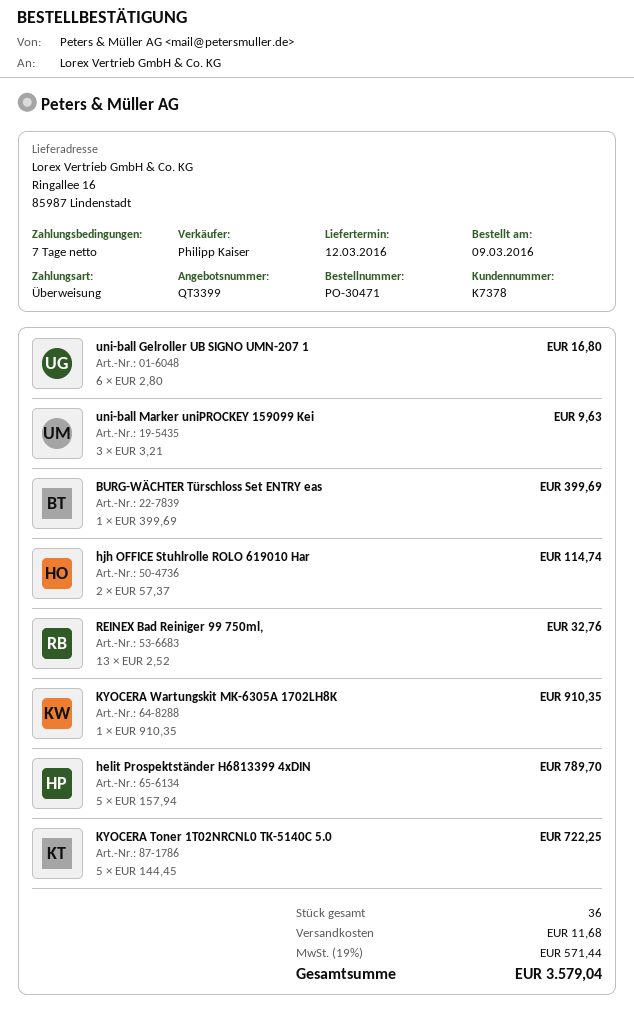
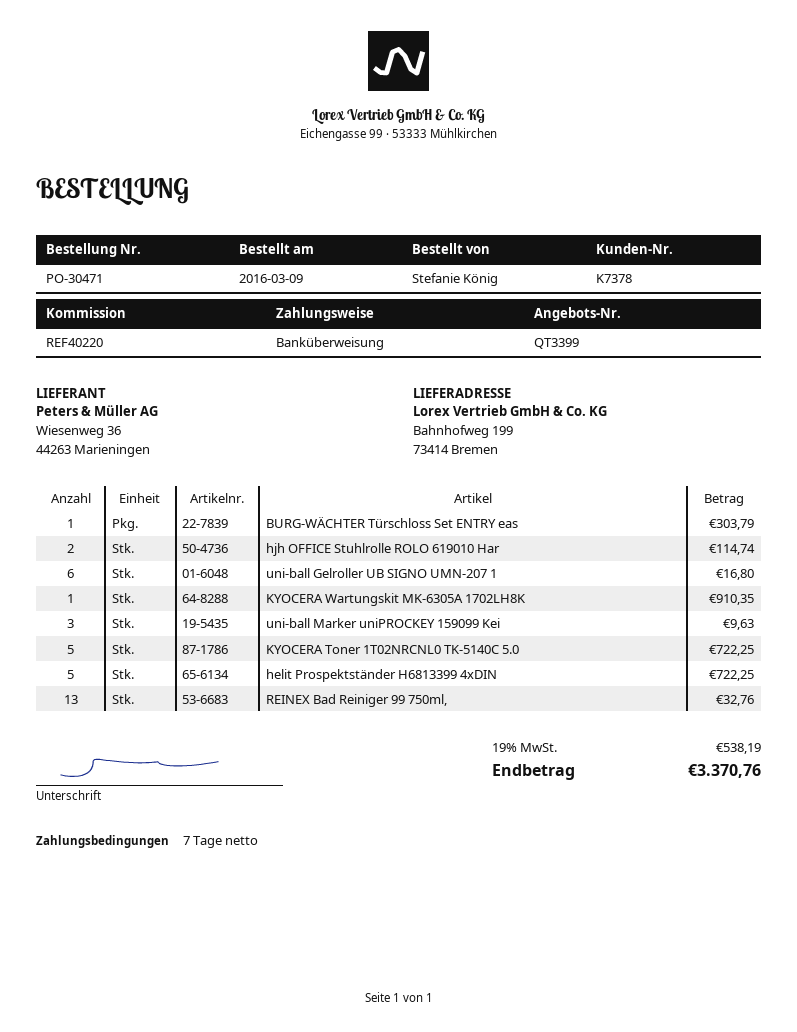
ship to: Ringallee 16, 85987 Lindenstadt -> Bahnhofweg 199, 73414 Bremen
BURG-WÄCHTER Türschloss Set ENTRY eas: 1 for 399.69 -> 1 for 303.79
helit Prospektständer H6813399 4xDIN: 5 for 789.70 -> 5 for 722.25
shipping: 11.68 -> none
tax: 19% = 571.44 -> 19% = 538.19
total: 3579.04 -> 3370.76

